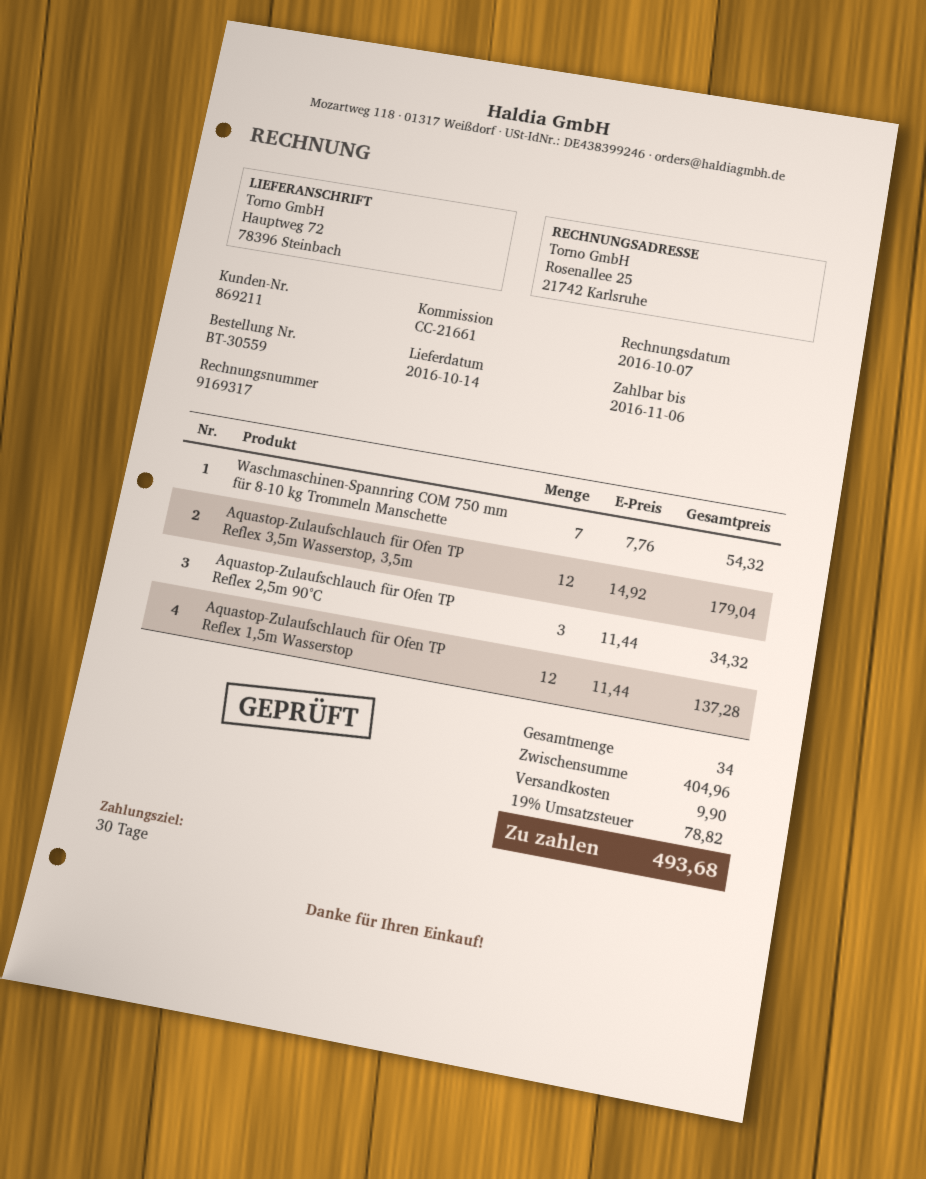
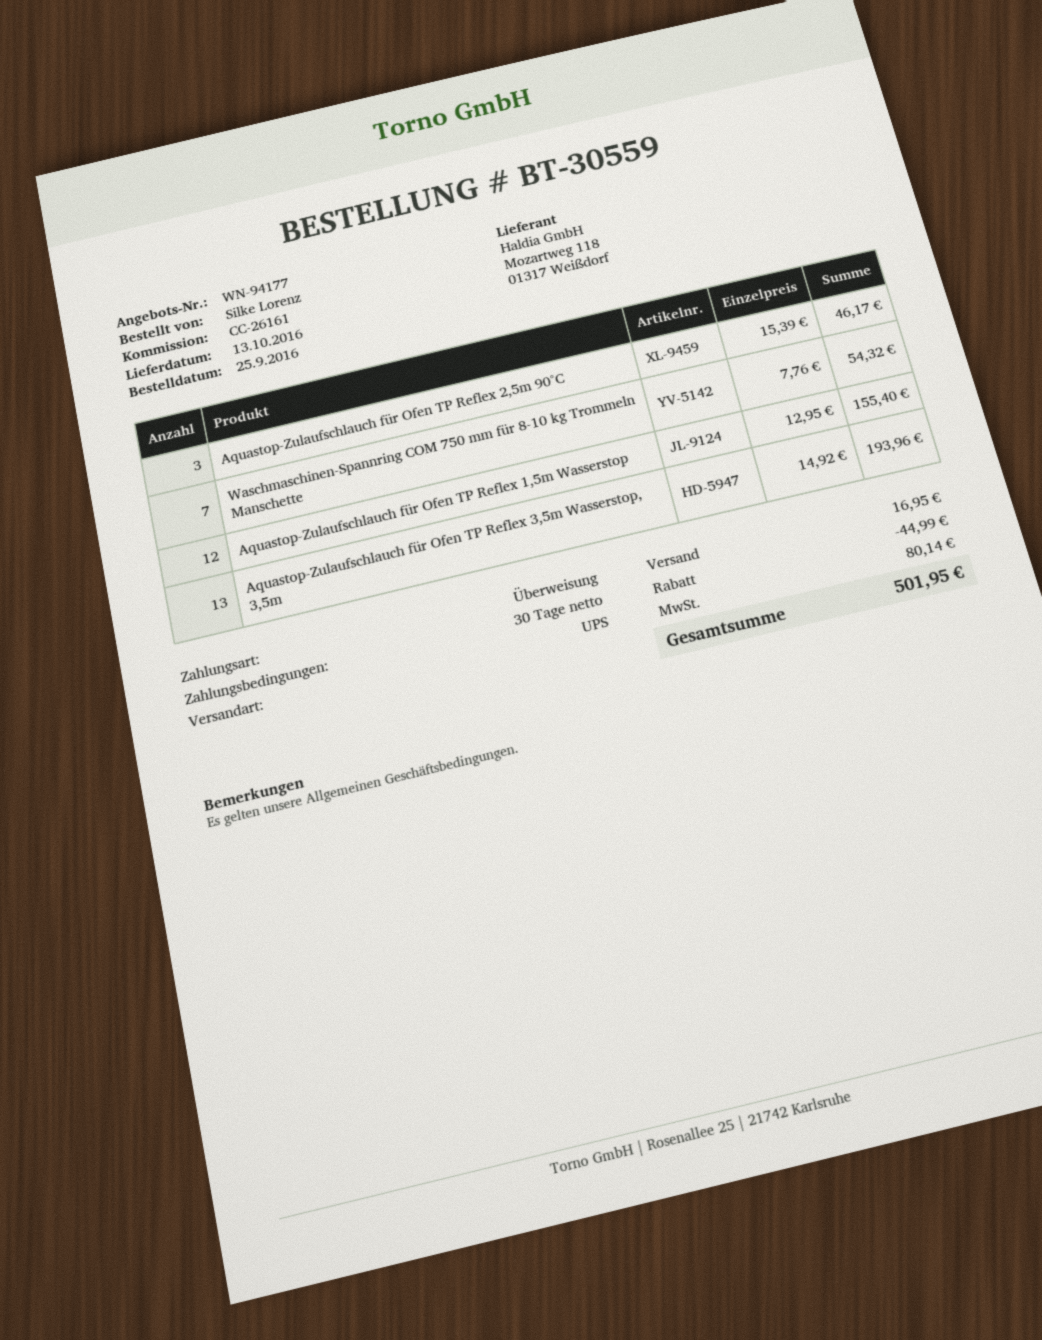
delivery date: 2016-10-14 -> 2016-10-13
reference: CC-21661 -> CC-26161
Aquastop-Zulaufschlauch für Ofen TP Reflex 3,5m Wasserstop, 3,5m: 12 x 14.92 = 179.04 -> 13 x 14.92 = 193.96
Aquastop-Zulaufschlauch für Ofen TP Reflex 2,5m 90°C: 3 x 11.44 = 34.32 -> 3 x 15.39 = 46.17
Aquastop-Zulaufschlauch für Ofen TP Reflex 1,5m Wasserstop: 12 x 11.44 = 137.28 -> 12 x 12.95 = 155.40
discount: none -> 44.99
shipping: 9.90 -> 16.95
tax: 78.82 -> 80.14
total: 493.68 -> 501.95

